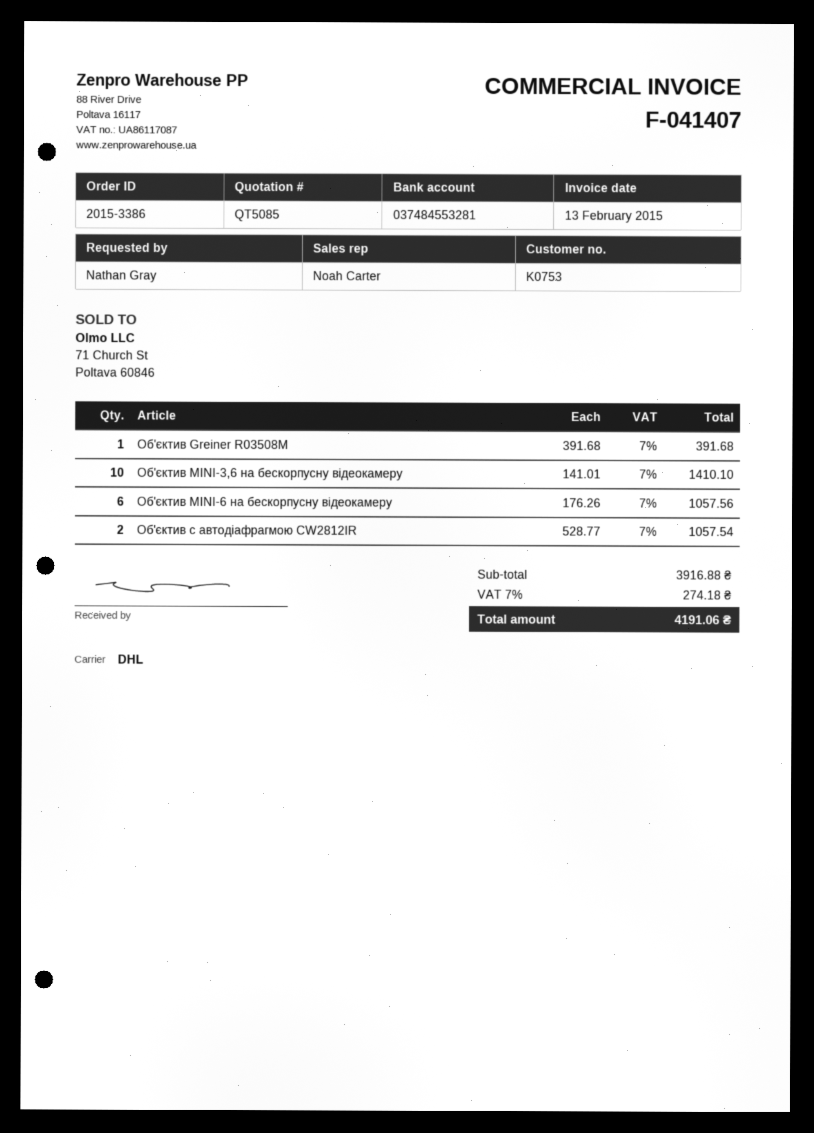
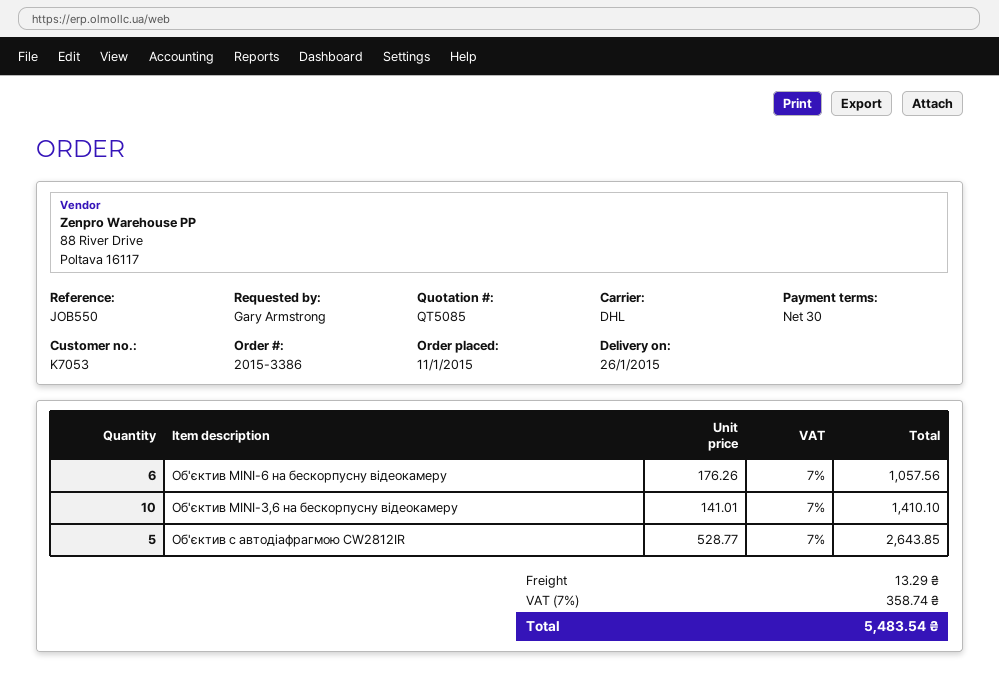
customer number: K0753 -> K7053
ordered by: Nathan Gray -> Gary Armstrong
Об'єктив Greiner R03508M: 1 x 391.68 = 391.68 -> none
Об'єктив с автодіафрагмою CW2812IR: 2 x 528.77 = 1057.54 -> 5 x 528.77 = 2643.85
shipping: none -> 13.29
tax: 7% = 274.18 -> 7% = 358.74
total: 4191.06 -> 5483.54

